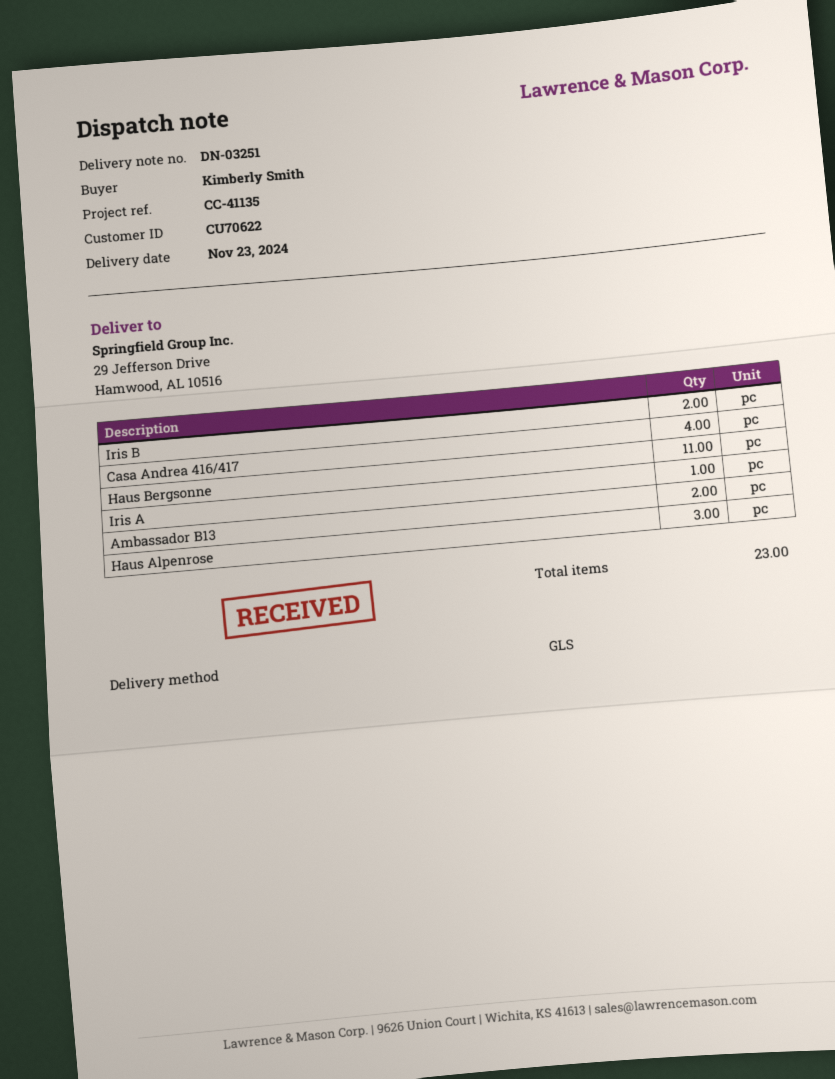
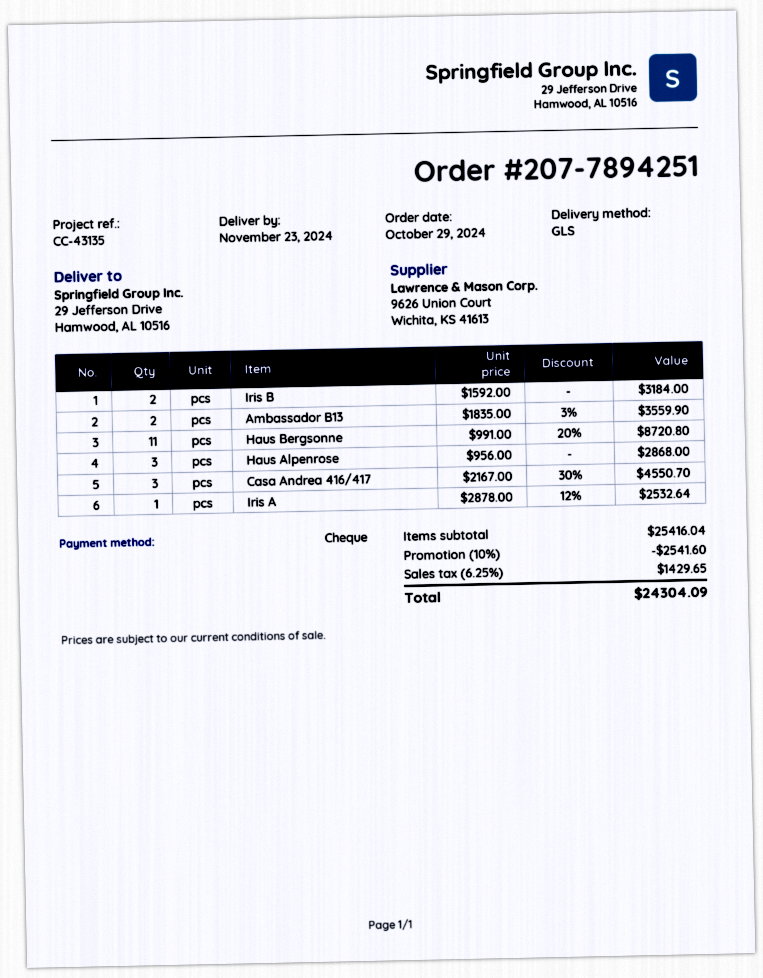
reference: CC-41135 -> CC-43135
Casa Andrea 416/417: 4 -> 3

